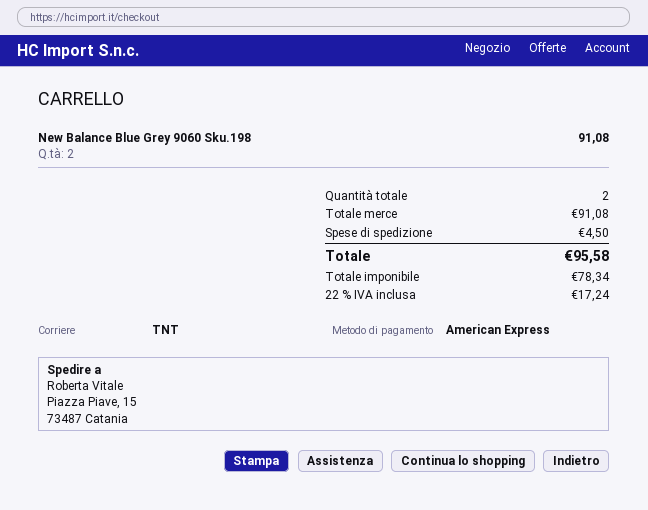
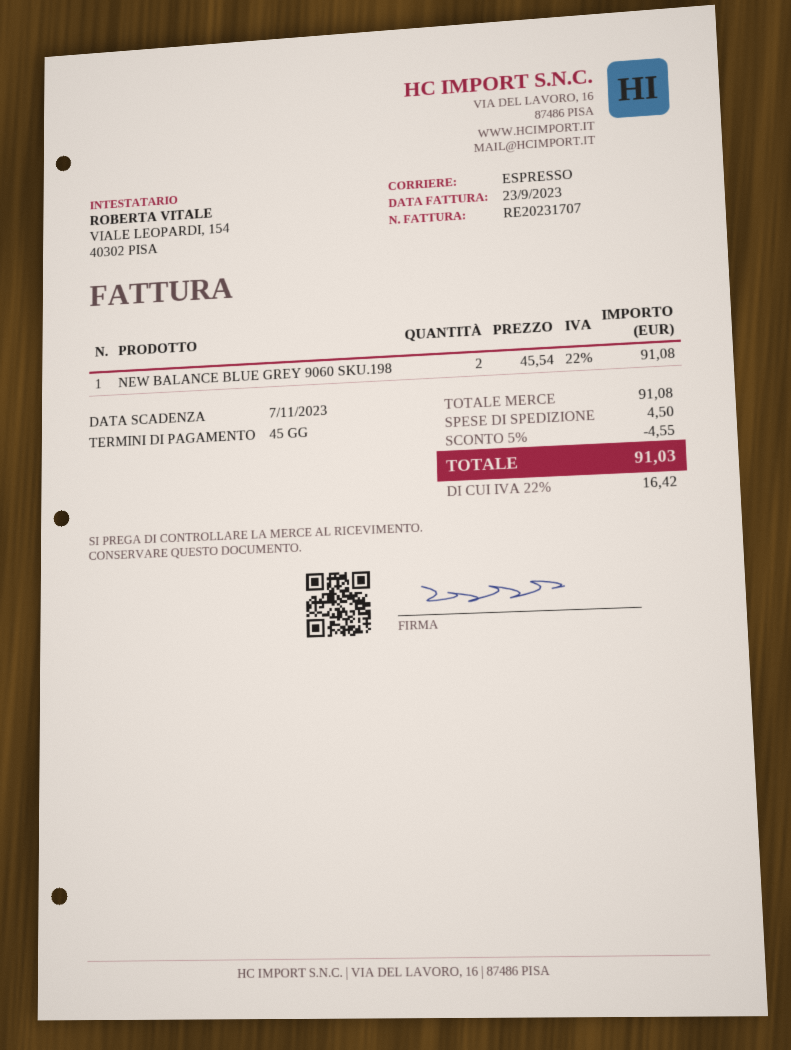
shipping method: TNT -> express
discount: none -> 5% = 4.55
tax: 22% = 17.24 -> 22% = 16.42
total: 95.58 -> 91.03

